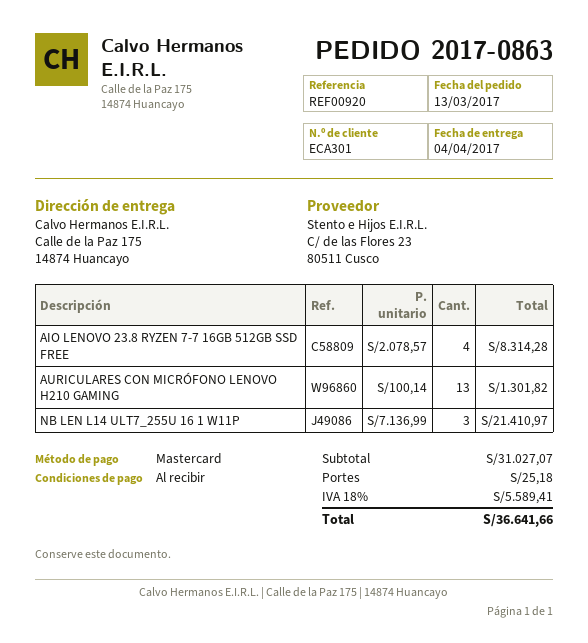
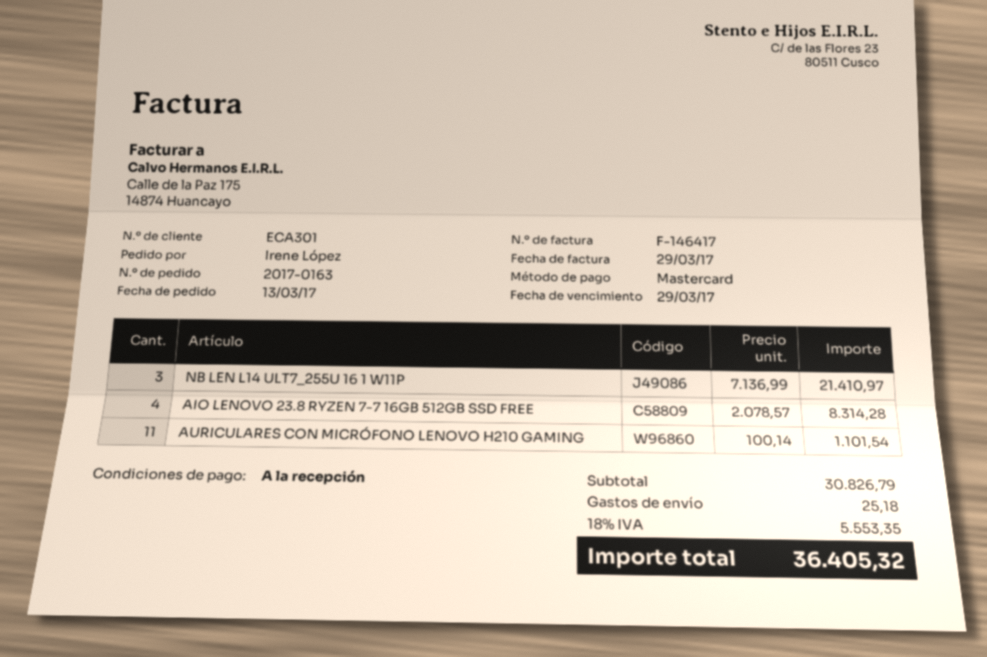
order number: 2017-0863 -> 2017-0163
AURICULARES CON MICRÓFONO LENOVO H210 GAMING: 13 x 100.14 = 1301.82 -> 11 x 100.14 = 1101.54
subtotal: 31027.07 -> 30826.79
tax: 18% = 5589.41 -> 18% = 5553.35
total: 36641.66 -> 36405.32

